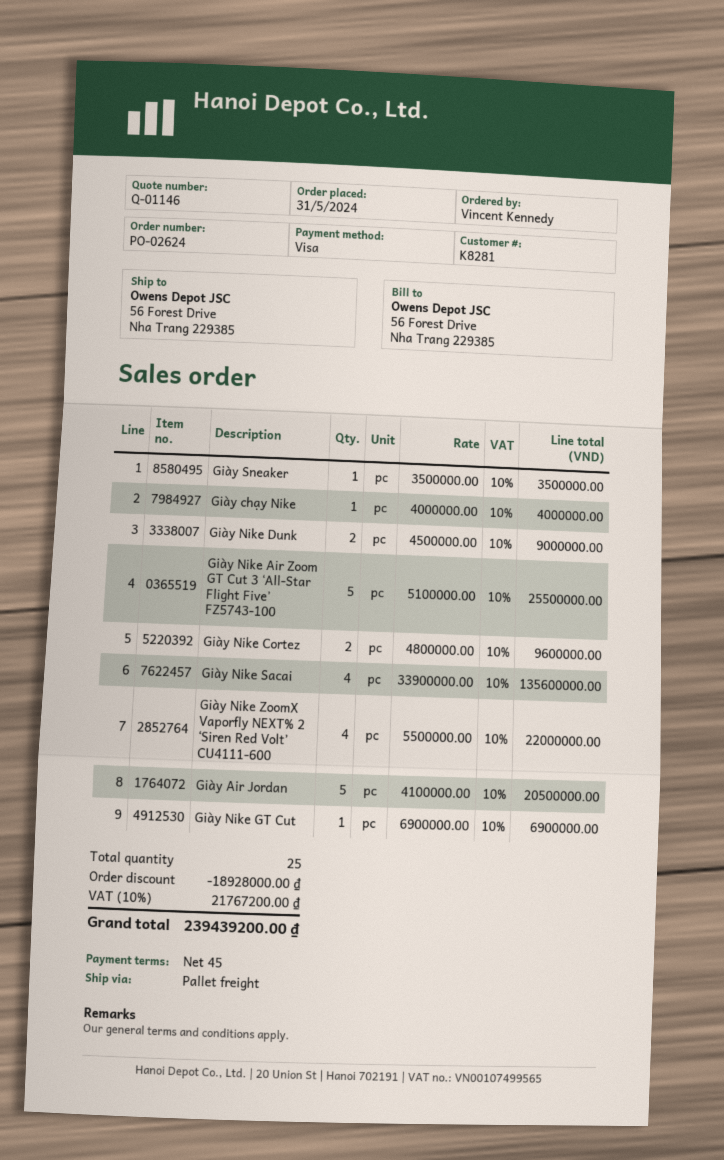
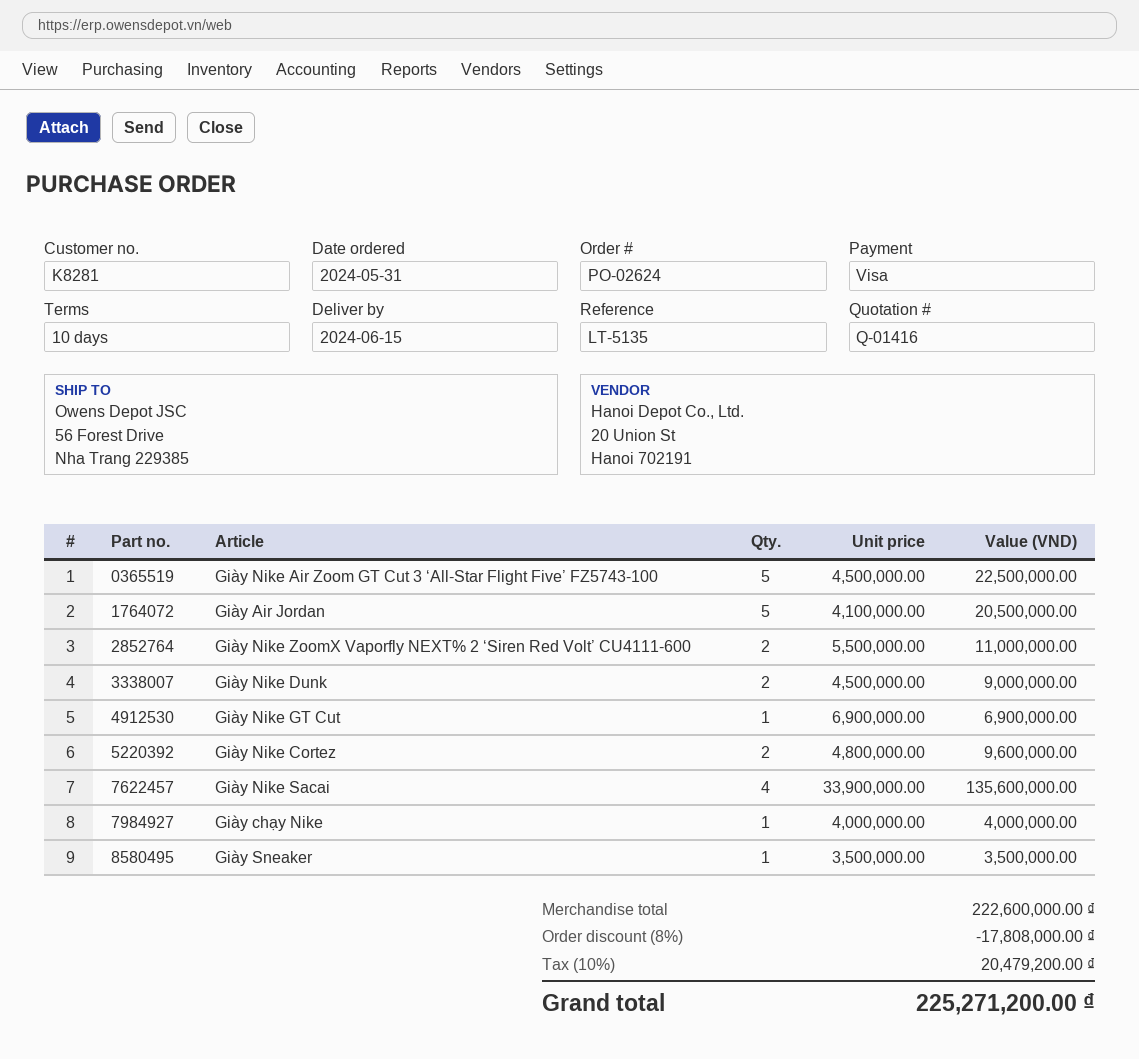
quote number: Q-01146 -> Q-01416
payment terms: 45 days -> 10 days
Giày Nike Air Zoom GT Cut 3 ‘All-Star Flight Five’ FZ5743-100: 5 x 5100000.00 = 25500000.00 -> 5 x 4500000.00 = 22500000.00
Giày Nike ZoomX Vaporfly NEXT% 2 ‘Siren Red Volt’ CU4111-600: 4 x 5500000.00 = 22000000.00 -> 2 x 5500000.00 = 11000000.00
discount: 18928000.00 -> 17808000.00
tax: 10% = 21767200.00 -> 10% = 20479200.00
total: 239439200.00 -> 225271200.00

